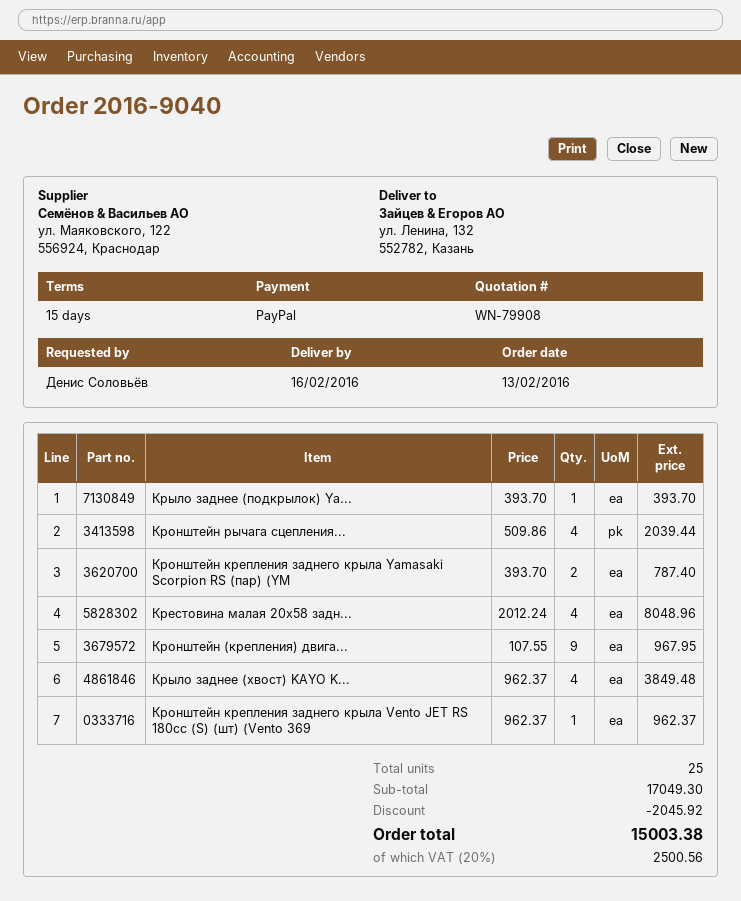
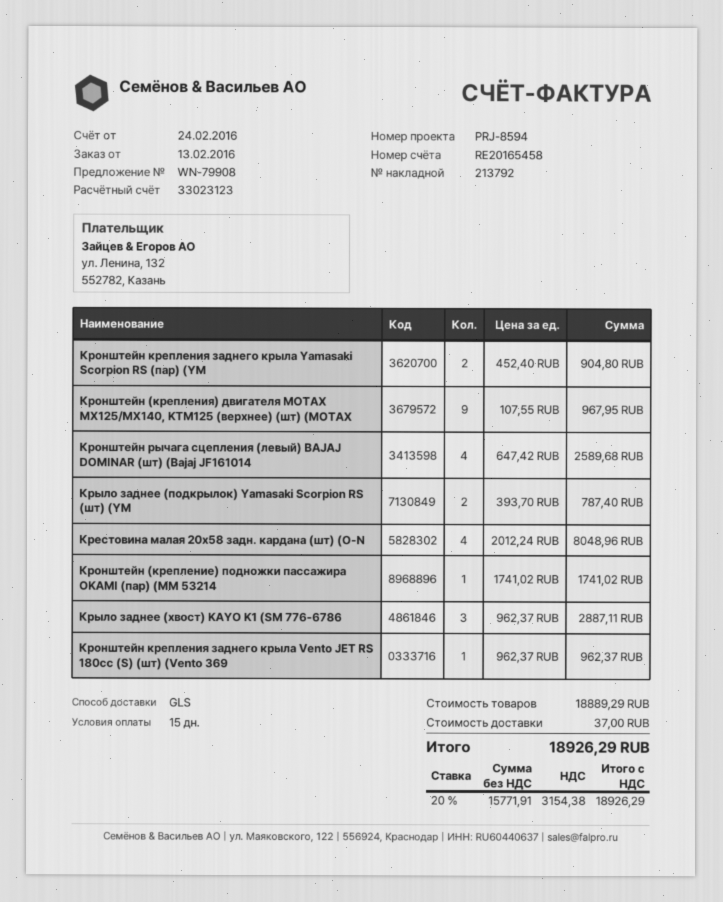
Крыло заднее (подкрылок) Ya...: 1 x 393.70 = 393.70 -> 2 x 393.70 = 787.40
Кронштейн рычага сцепления...: 4 x 509.86 = 2039.44 -> 4 x 647.42 = 2589.68
Кронштейн крепления заднего крыла Yamasaki Scorpion RS (пар) (YM: 2 x 393.70 = 787.40 -> 2 x 452.40 = 904.80
Крыло заднее (хвост) KAYO K...: 4 x 962.37 = 3849.48 -> 3 x 962.37 = 2887.11
Кронштейн (крепление) подножки пассажира OKAMI (пар) (MM 53214: none -> 1 x 1741.02 = 1741.02
subtotal: 17049.30 -> 18889.29
discount: 2045.92 -> none
shipping: none -> 37.00
tax: 20% = 2500.56 -> 20% = 3154.38
total: 15003.38 -> 18926.29

